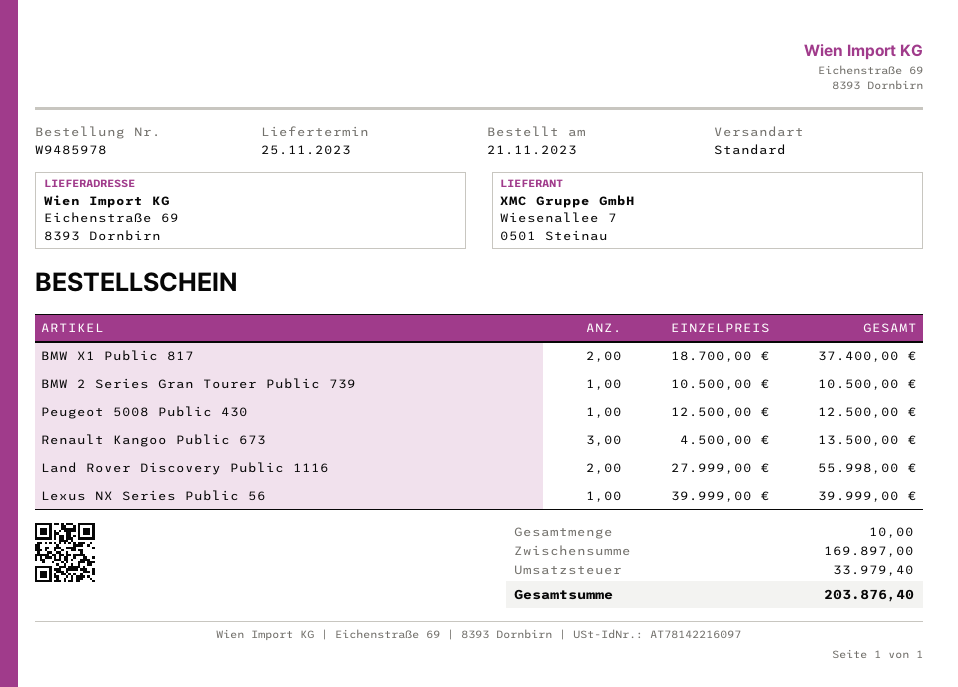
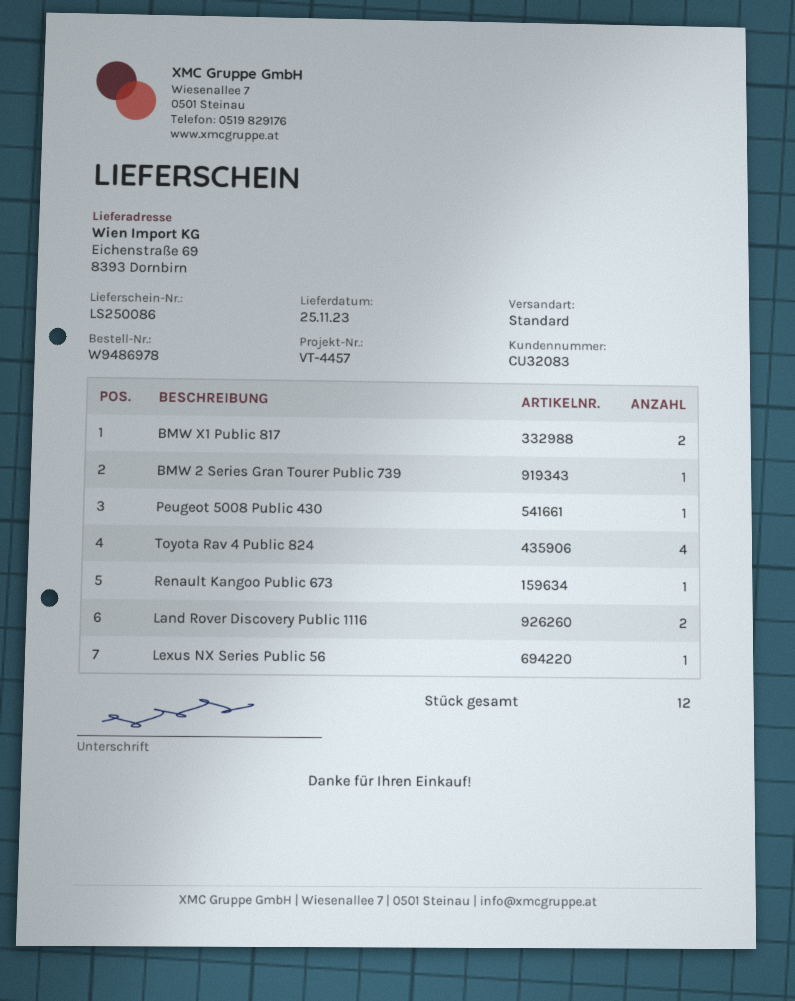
order number: W9485978 -> W9486978
Renault Kangoo Public 673: 3 -> 1
Toyota Rav 4 Public 824: none -> 4
total quantity: 10 -> 12

